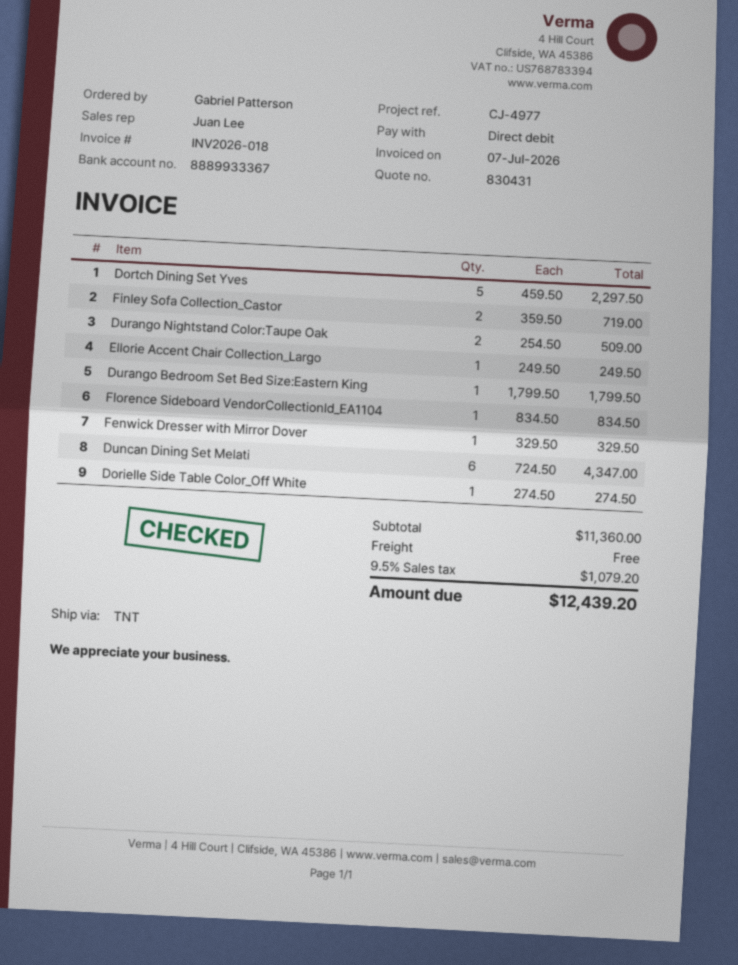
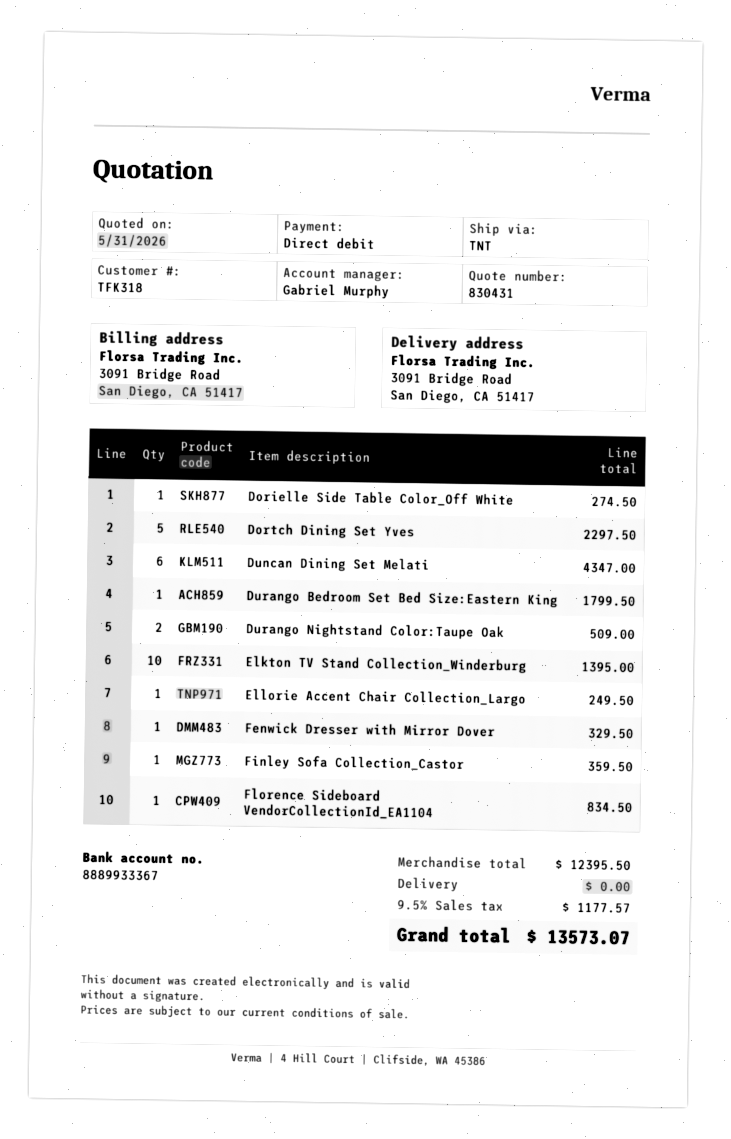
sales rep: Juan Lee -> Gabriel Murphy
Finley Sofa Collection_Castor: 2 for 719.00 -> 1 for 359.50
Elkton TV Stand Collection_Winderburg: none -> 10 for 1395.00
subtotal: 11360.00 -> 12395.50
tax: 9.5% = 1079.20 -> 9.5% = 1177.57
total: 12439.20 -> 13573.07

